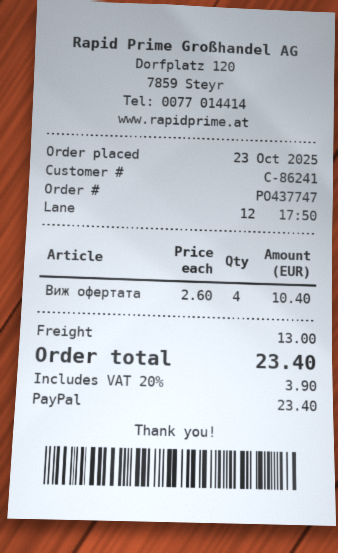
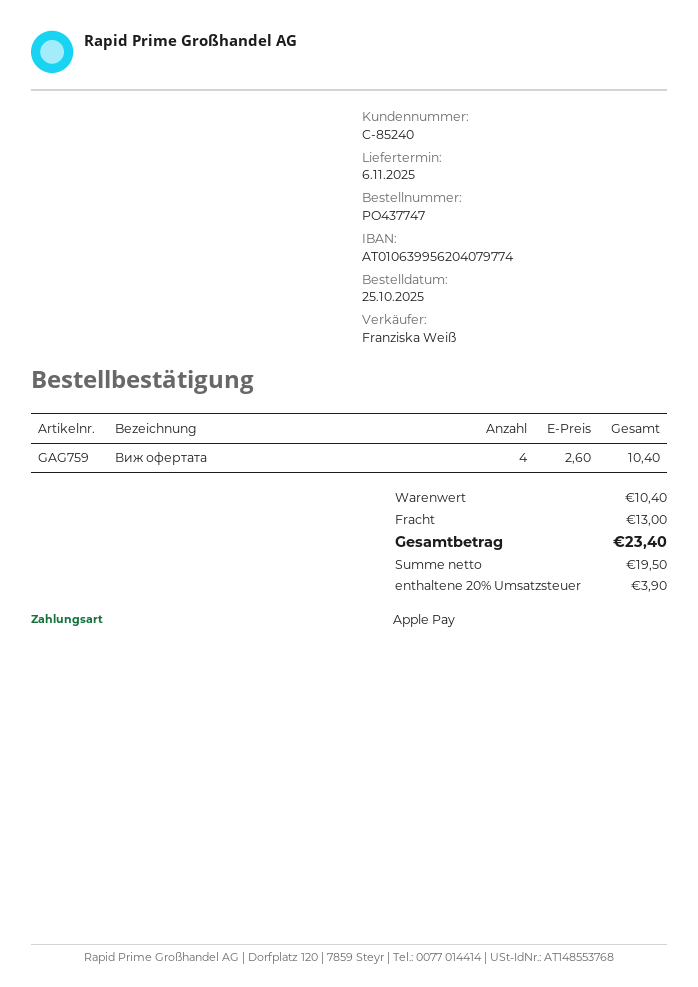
order date: 2025-10-23 -> 2025-10-25
customer number: C-86241 -> C-85240
payment method: PayPal -> Apple Pay

